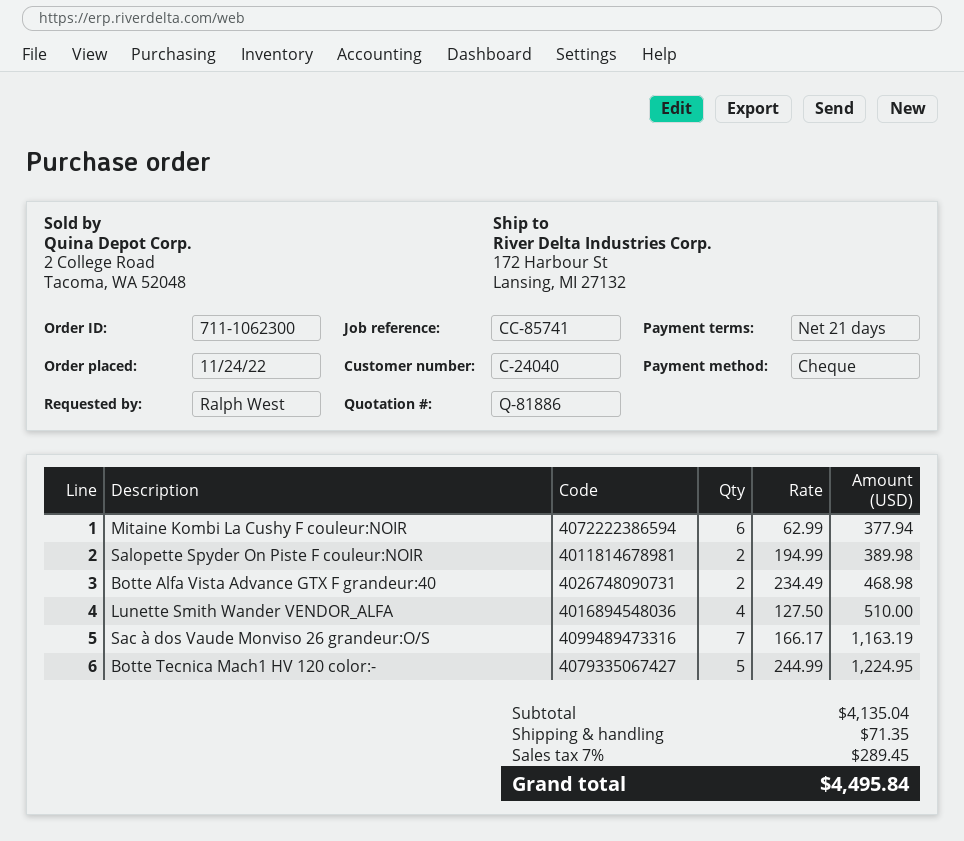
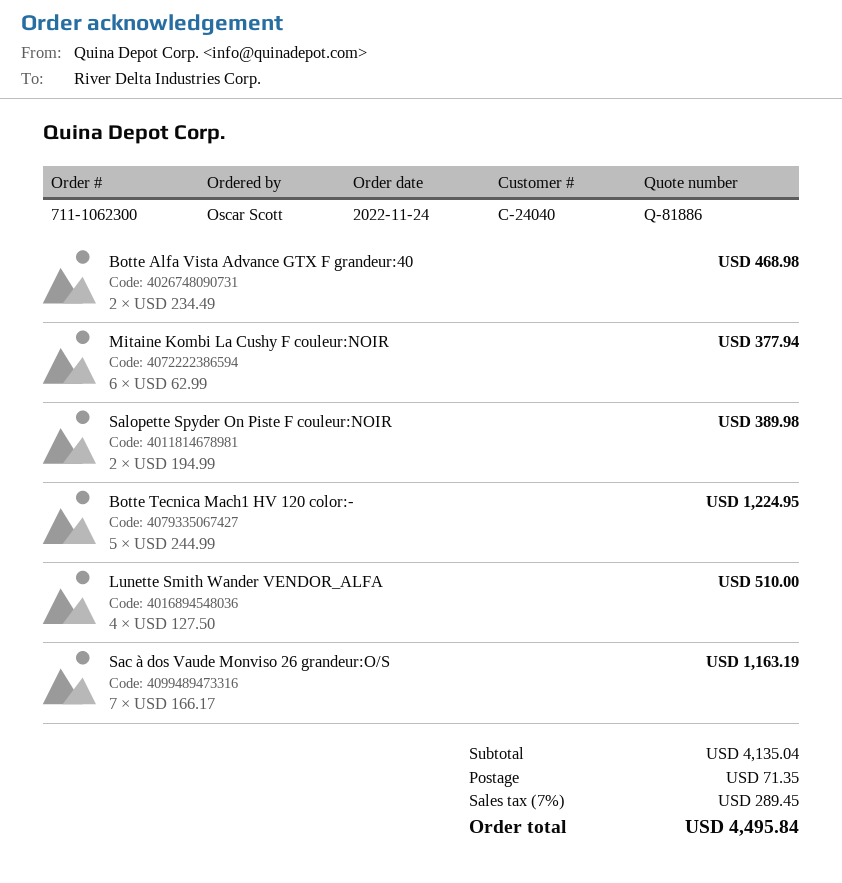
ordered by: Ralph West -> Oscar Scott

